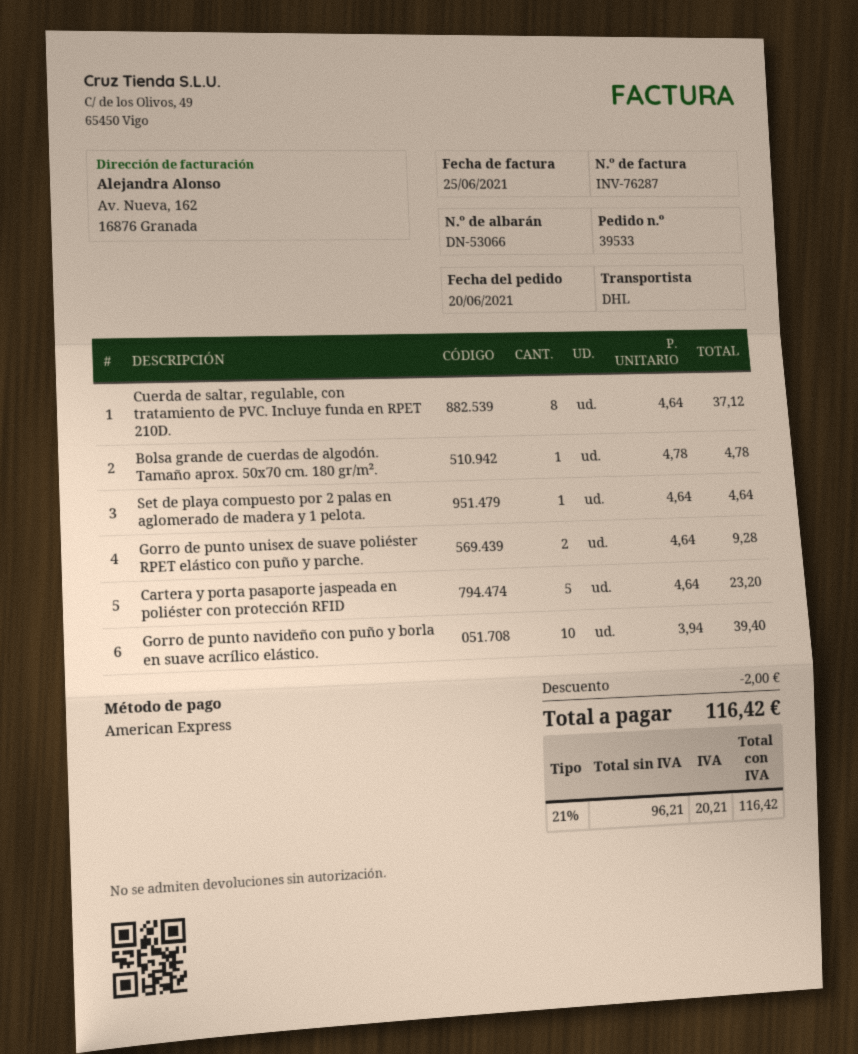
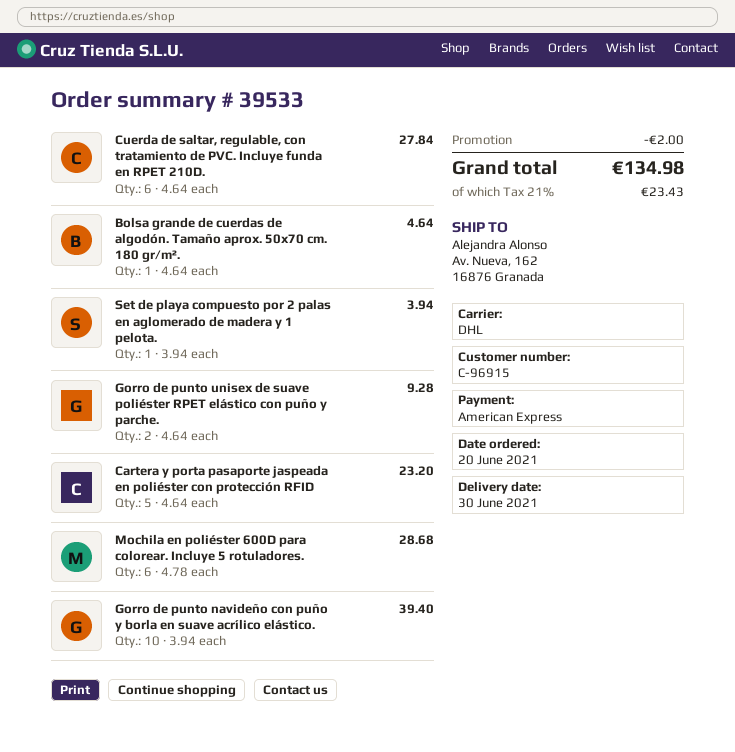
Cuerda de saltar, regulable, con tratamiento de PVC. Incluye funda en RPET 210D.: 8 x 4.64 = 37.12 -> 6 x 4.64 = 27.84
Bolsa grande de cuerdas de algodón. Tamaño aprox. 50x70 cm. 180 gr/m².: 1 x 4.78 = 4.78 -> 1 x 4.64 = 4.64
Set de playa compuesto por 2 palas en aglomerado de madera y 1 pelota.: 1 x 4.64 = 4.64 -> 1 x 3.94 = 3.94
Mochila en poliéster 600D para colorear. Incluye 5 rotuladores.: none -> 6 x 4.78 = 28.68
tax: 21% = 20.21 -> 21% = 23.43
total: 116.42 -> 134.98

